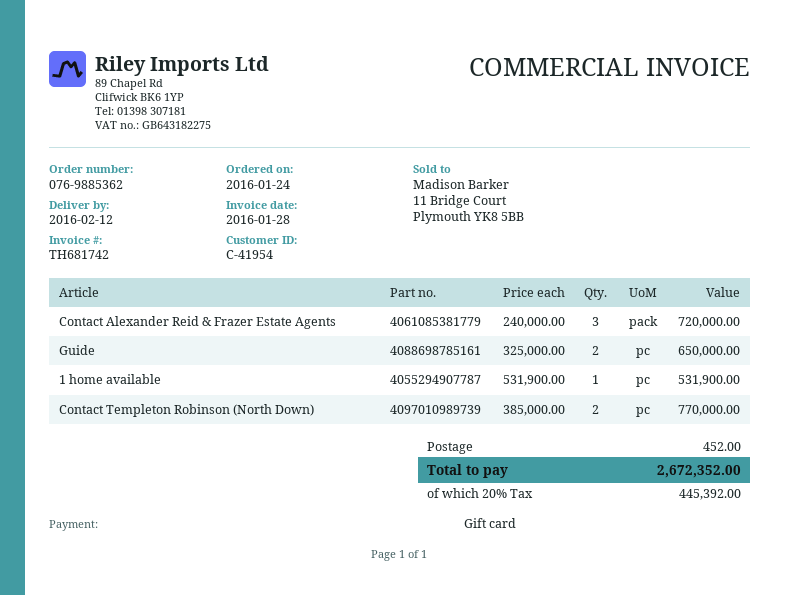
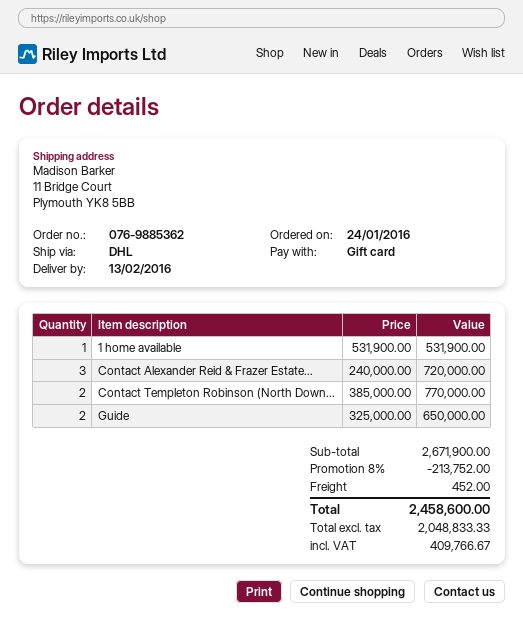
delivery date: 2016-02-12 -> 2016-02-13
discount: none -> 8% = 213752.00
tax: 445392.00 -> 409766.67
total: 2672352.00 -> 2458600.00

